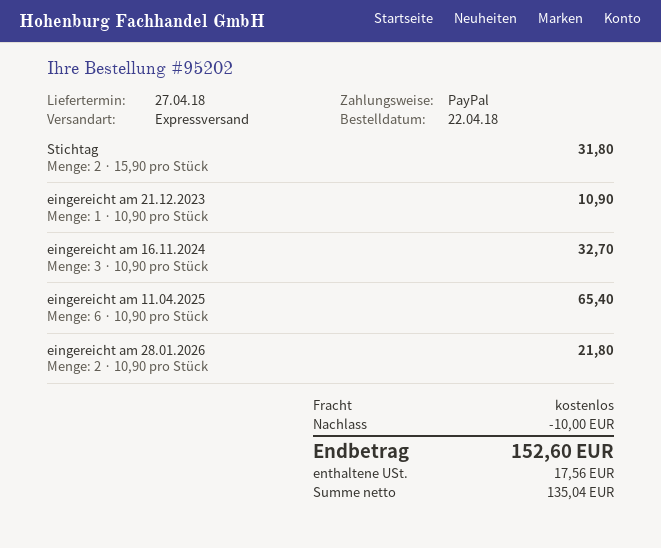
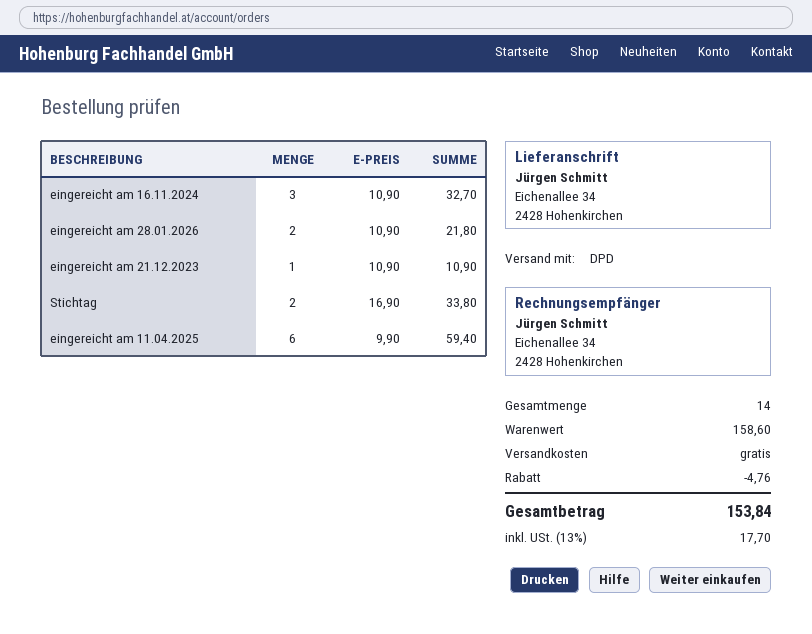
shipping method: express -> DPD
Stichtag: 2 x 15.90 = 31.80 -> 2 x 16.90 = 33.80
eingereicht am 11.04.2025: 6 x 10.90 = 65.40 -> 6 x 9.90 = 59.40
discount: 10.00 -> 4.76
tax: 17.56 -> 17.70
total: 152.60 -> 153.84

